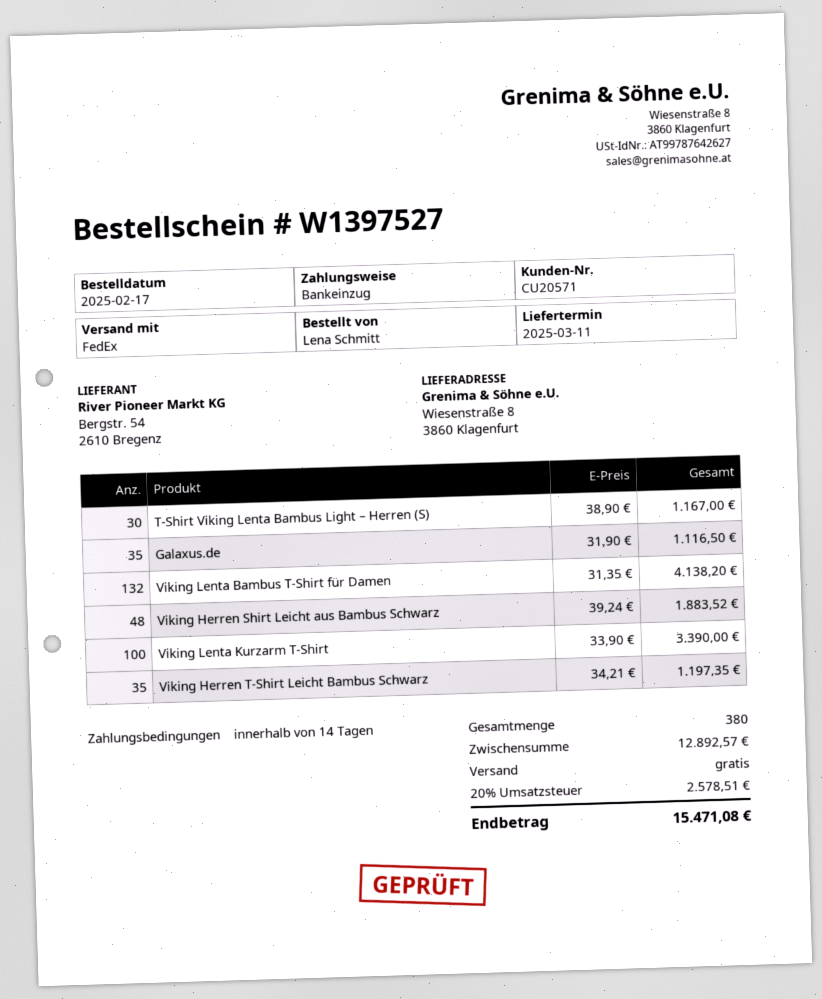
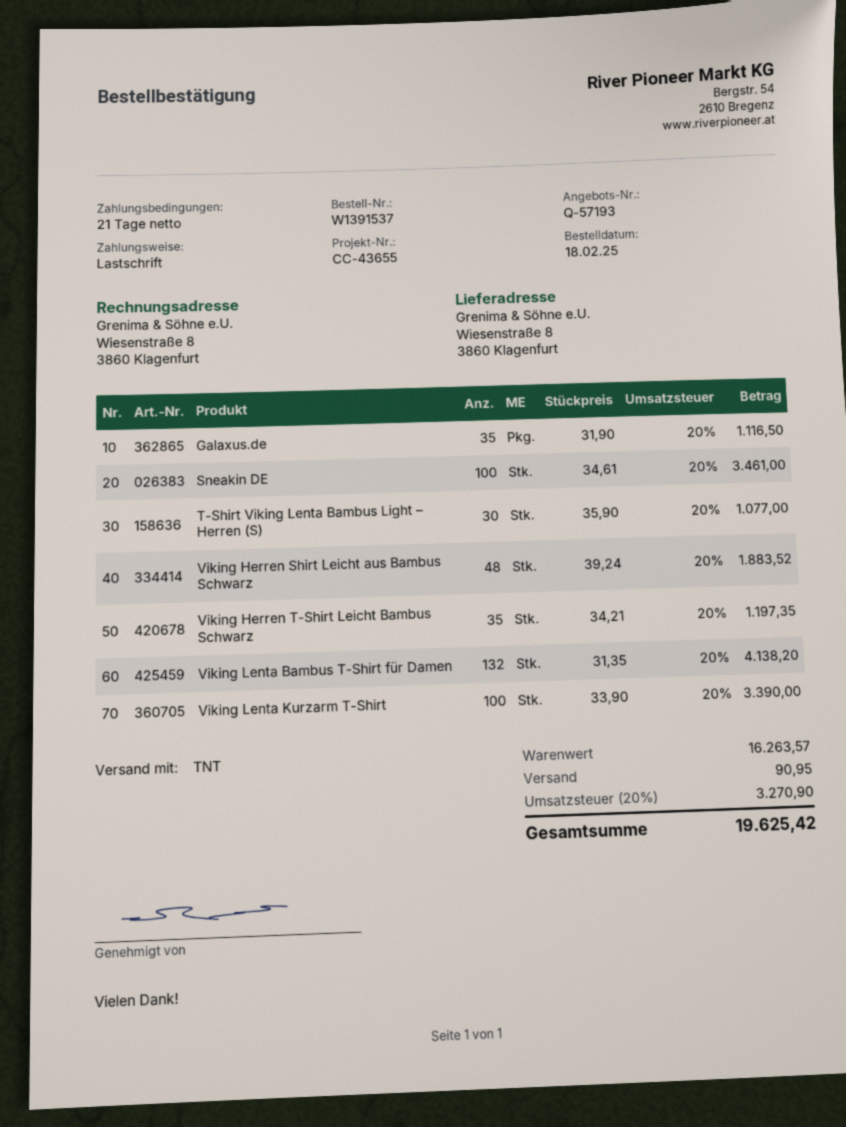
order number: W1397527 -> W1391537
order date: 2025-02-17 -> 2025-02-18
payment terms: 14 days -> 21 days
shipping method: FedEx -> TNT
T-Shirt Viking Lenta Bambus Light – Herren (S): 30 x 38.90 = 1167.00 -> 30 x 35.90 = 1077.00
Sneakin DE: none -> 100 x 34.61 = 3461.00
subtotal: 12892.57 -> 16263.57
shipping: 0.00 -> 90.95
tax: 20% = 2578.51 -> 20% = 3270.90
total: 15471.08 -> 19625.42

